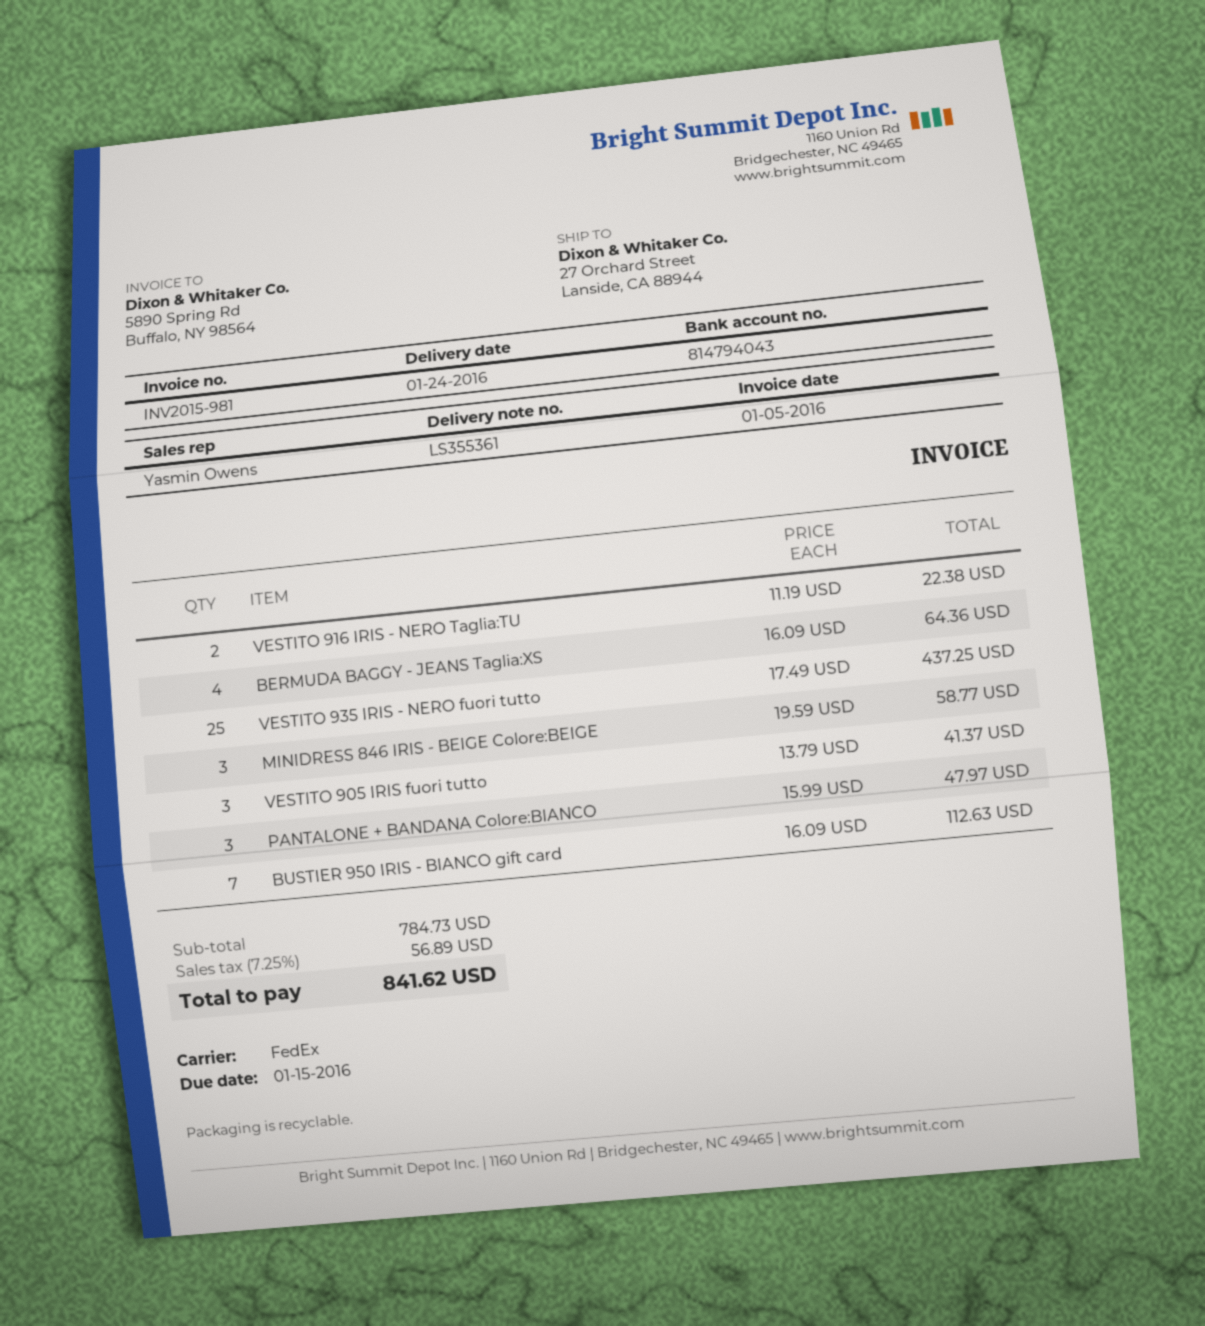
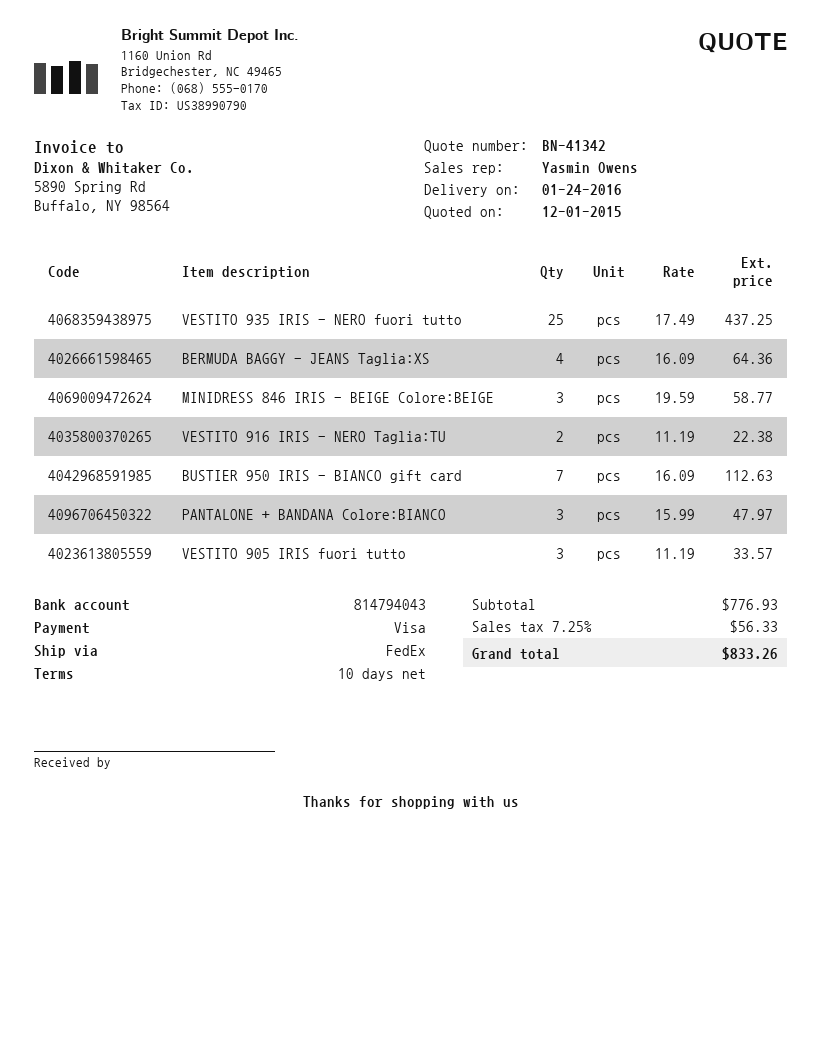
VESTITO 905 IRIS fuori tutto: 3 x 13.79 = 41.37 -> 3 x 11.19 = 33.57
subtotal: 784.73 -> 776.93
tax: 7.25% = 56.89 -> 7.25% = 56.33
total: 841.62 -> 833.26

